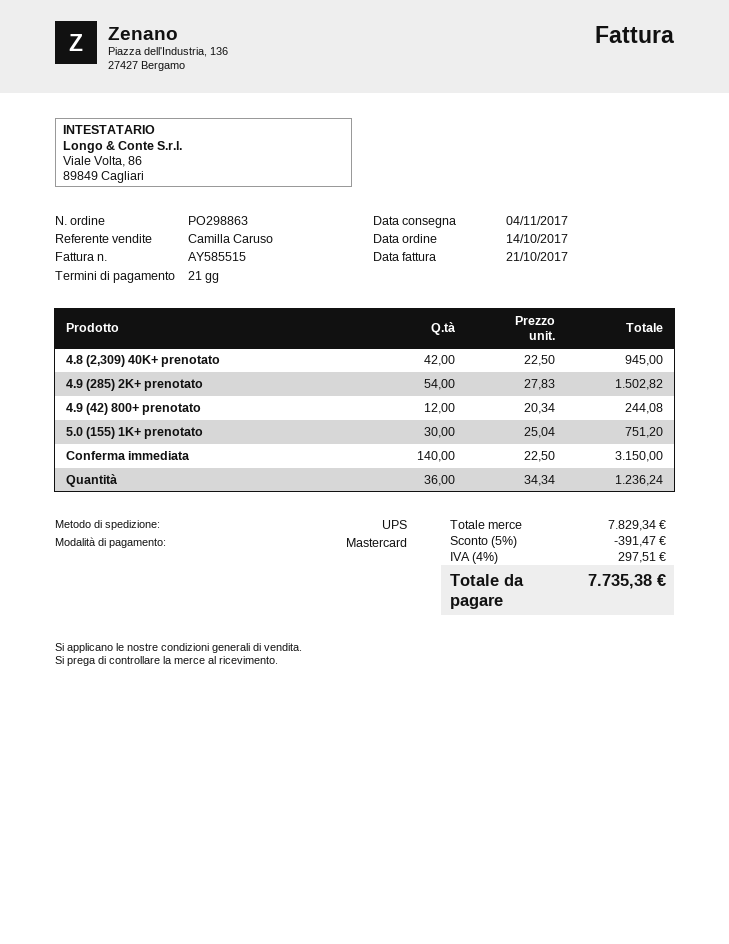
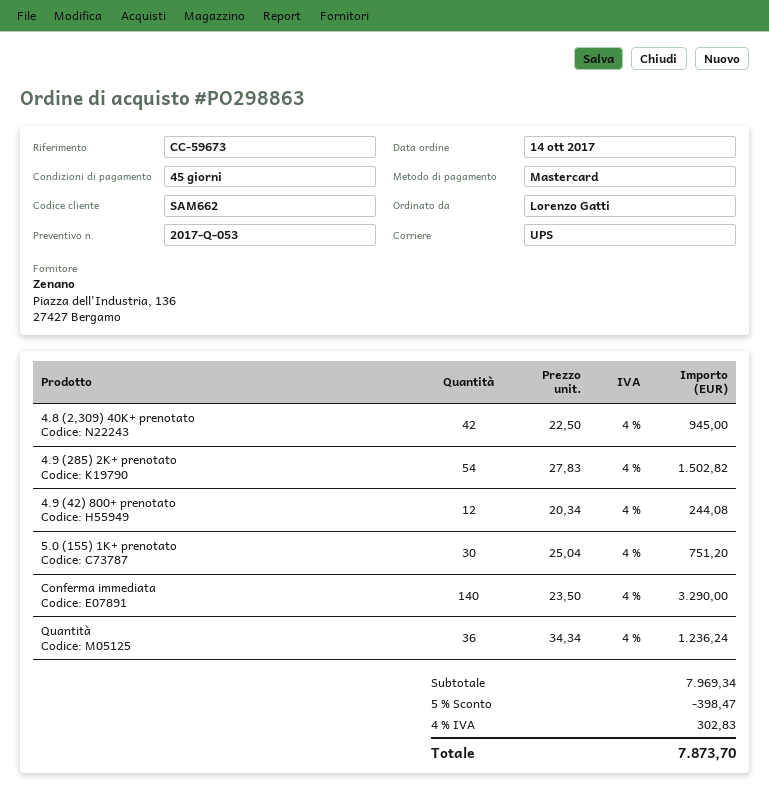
payment terms: 21 days -> 45 days
Conferma immediata: 140 x 22.50 = 3150.00 -> 140 x 23.50 = 3290.00
subtotal: 7829.34 -> 7969.34
discount: 5% = 391.47 -> 5% = 398.47
tax: 4% = 297.51 -> 4% = 302.83
total: 7735.38 -> 7873.70

